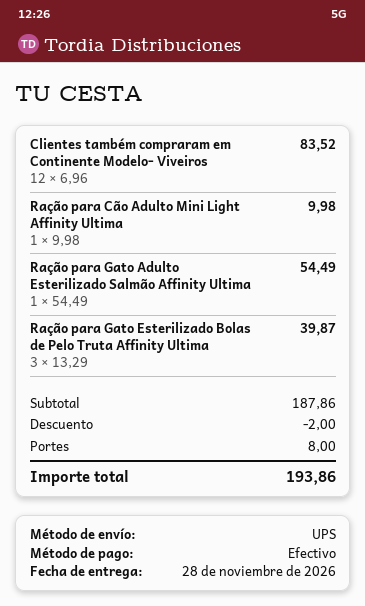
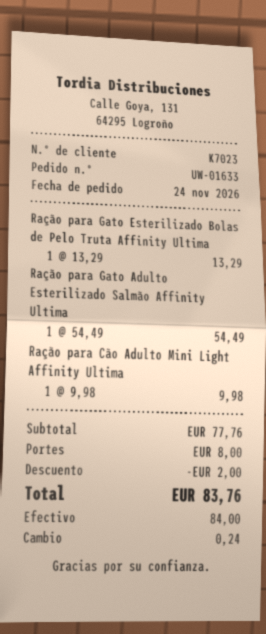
Clientes também compraram em Continente Modelo- Viveiros: 12 x 6.96 = 83.52 -> none
Ração para Gato Esterilizado Bolas de Pelo Truta Affinity Ultima: 3 x 13.29 = 39.87 -> 1 x 13.29 = 13.29
subtotal: 187.86 -> 77.76
total: 193.86 -> 83.76

